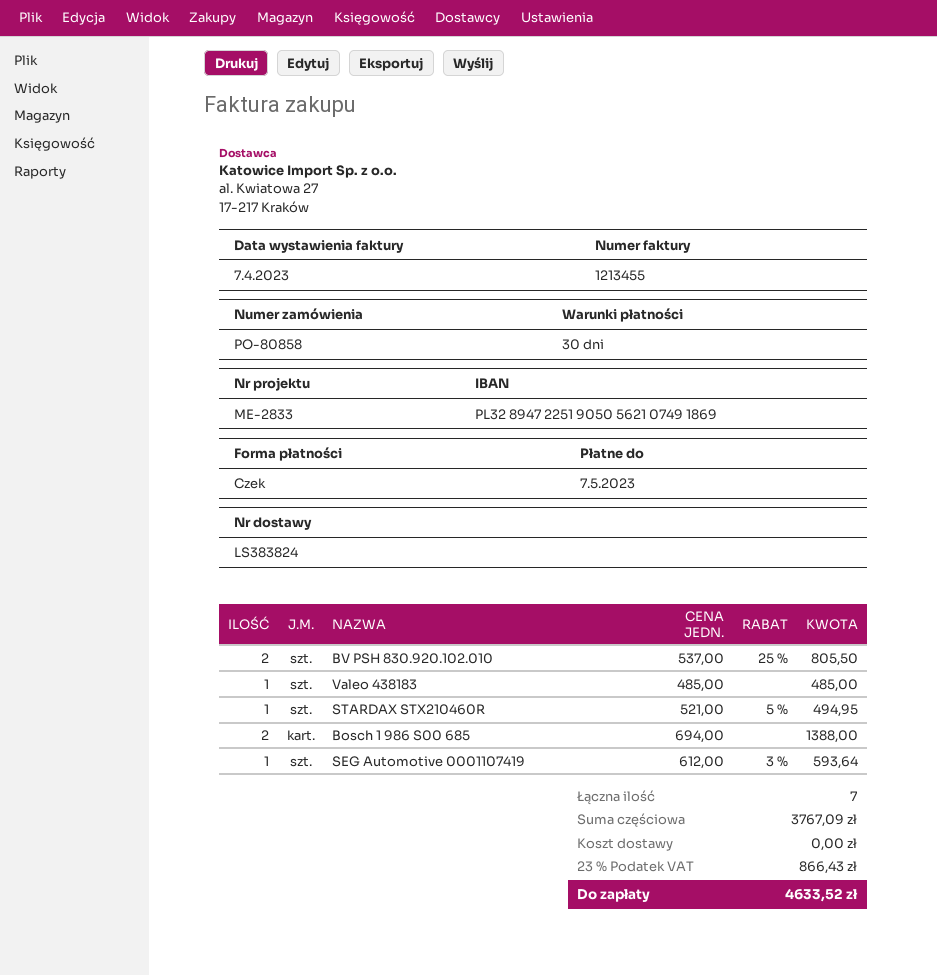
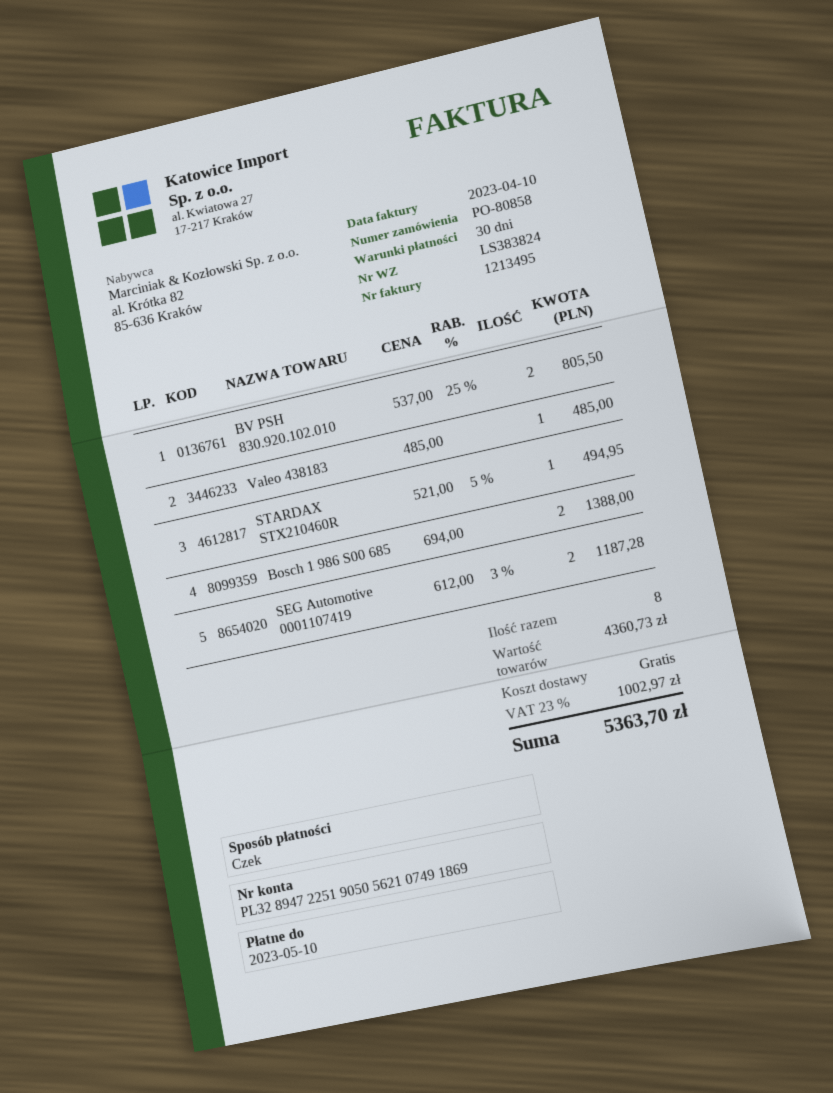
invoice number: 1213455 -> 1213495
invoice date: 2023-04-07 -> 2023-04-10
due date: 2023-05-07 -> 2023-05-10
SEG Automotive 0001107419: 1 x 612.00 - 3% = 593.64 -> 2 x 612.00 - 3% = 1187.28
total quantity: 7 -> 8
subtotal: 3767.09 -> 4360.73
tax: 23% = 866.43 -> 23% = 1002.97
total: 4633.52 -> 5363.70

